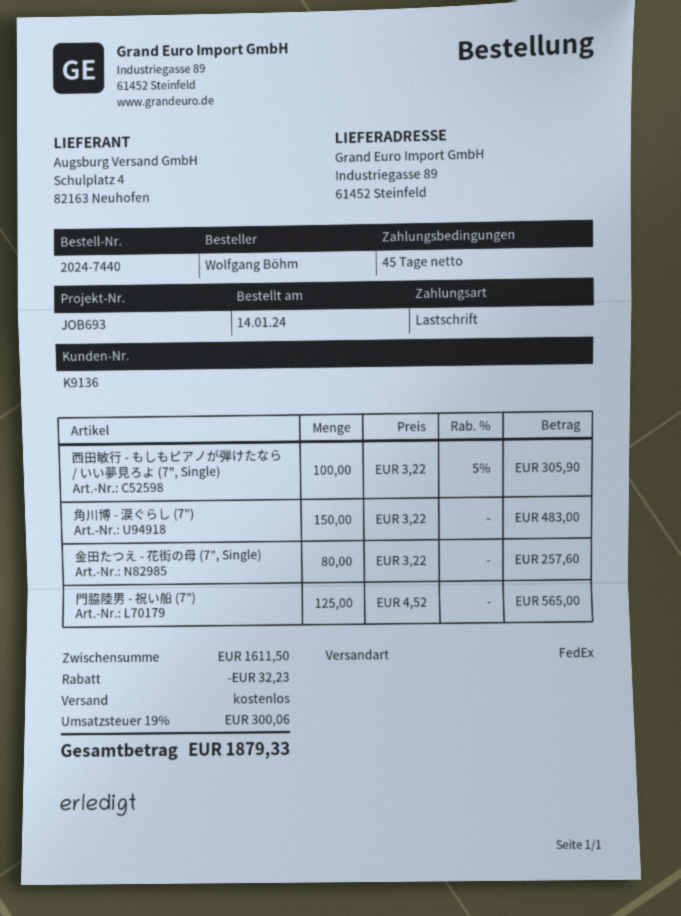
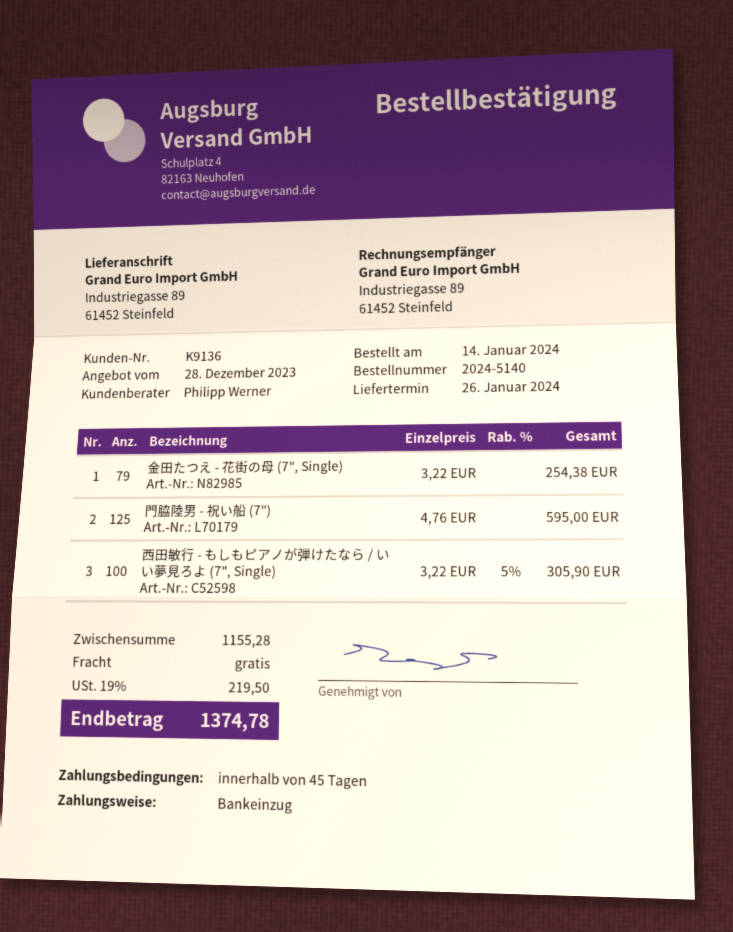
order number: 2024-7440 -> 2024-5140
角川博 - 涙ぐらし (7"): 150 x 3.22 = 483.00 -> none
金田たつえ - 花街の母 (7", Single): 80 x 3.22 = 257.60 -> 79 x 3.22 = 254.38
門脇陸男 - 祝い船 (7"): 125 x 4.52 = 565.00 -> 125 x 4.76 = 595.00
subtotal: 1611.50 -> 1155.28
discount: 32.23 -> none
tax: 19% = 300.06 -> 19% = 219.50
total: 1879.33 -> 1374.78

